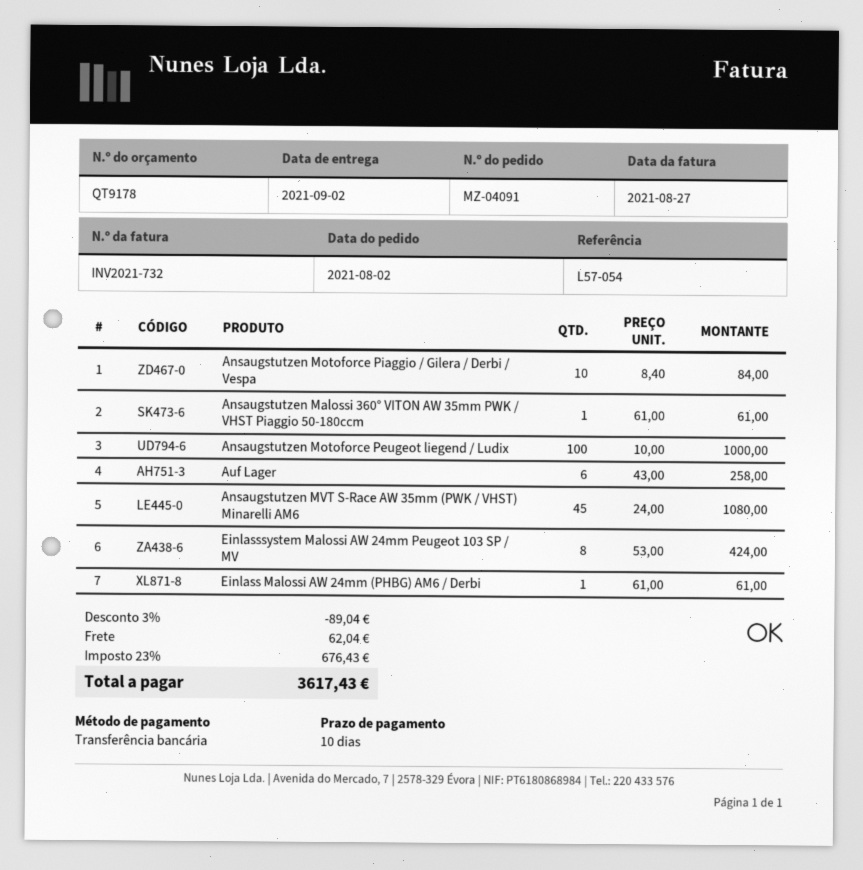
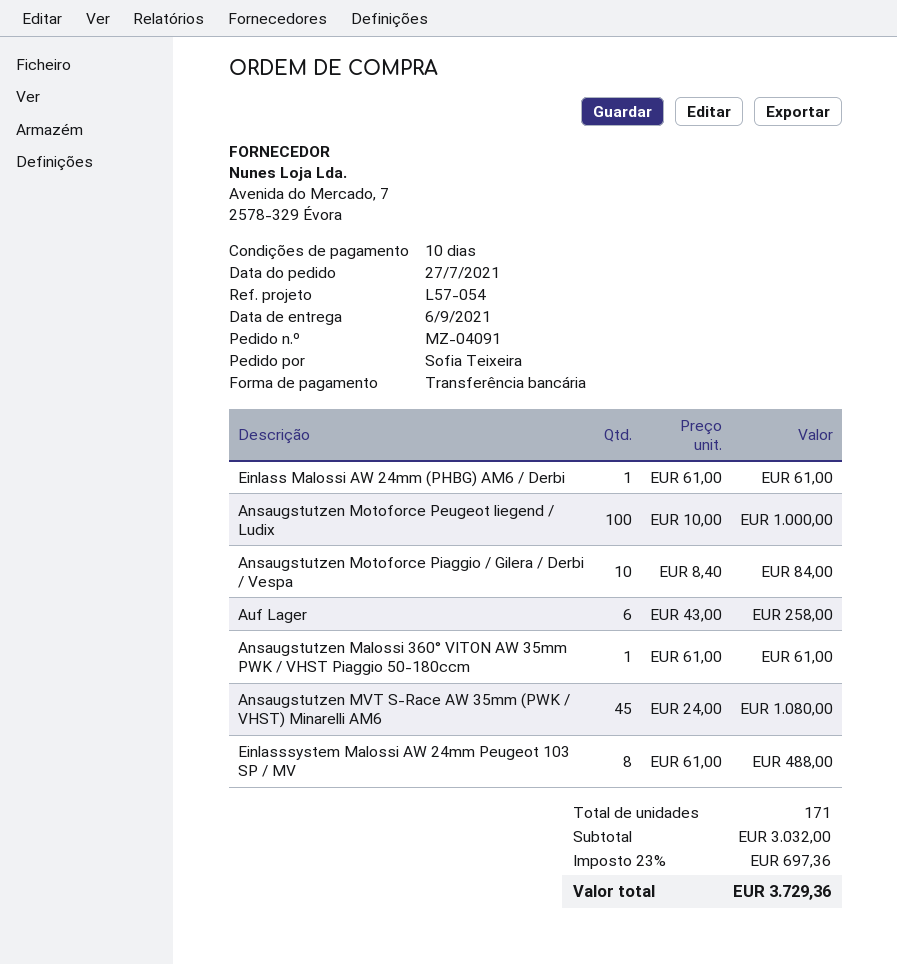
order date: 2021-08-02 -> 2021-07-27
delivery date: 2021-09-02 -> 2021-09-06
Einlasssystem Malossi AW 24mm Peugeot 103 SP / MV: 8 x 53.00 = 424.00 -> 8 x 61.00 = 488.00
discount: 3% = 89.04 -> none
shipping: 62.04 -> none
tax: 23% = 676.43 -> 23% = 697.36
total: 3617.43 -> 3729.36

